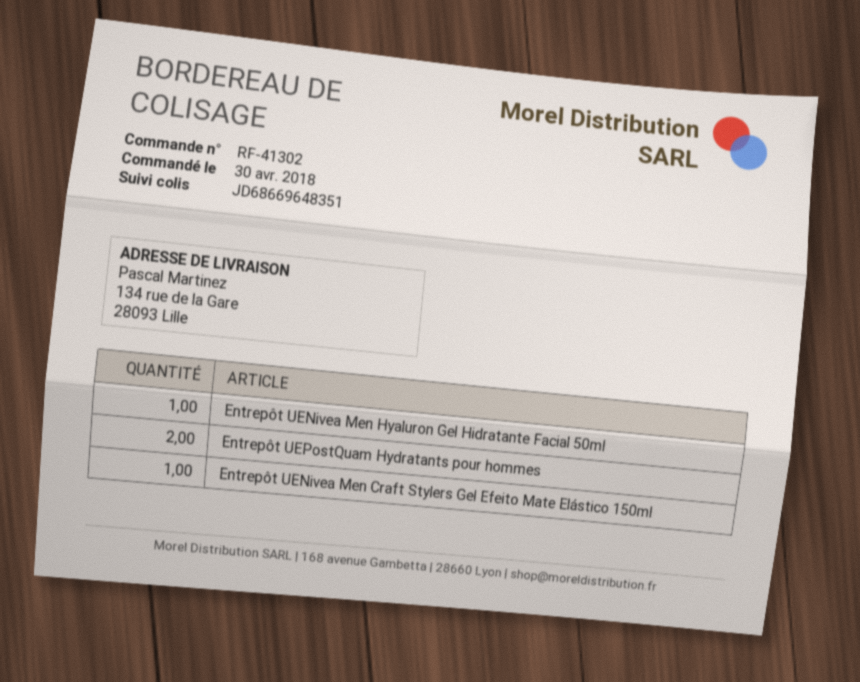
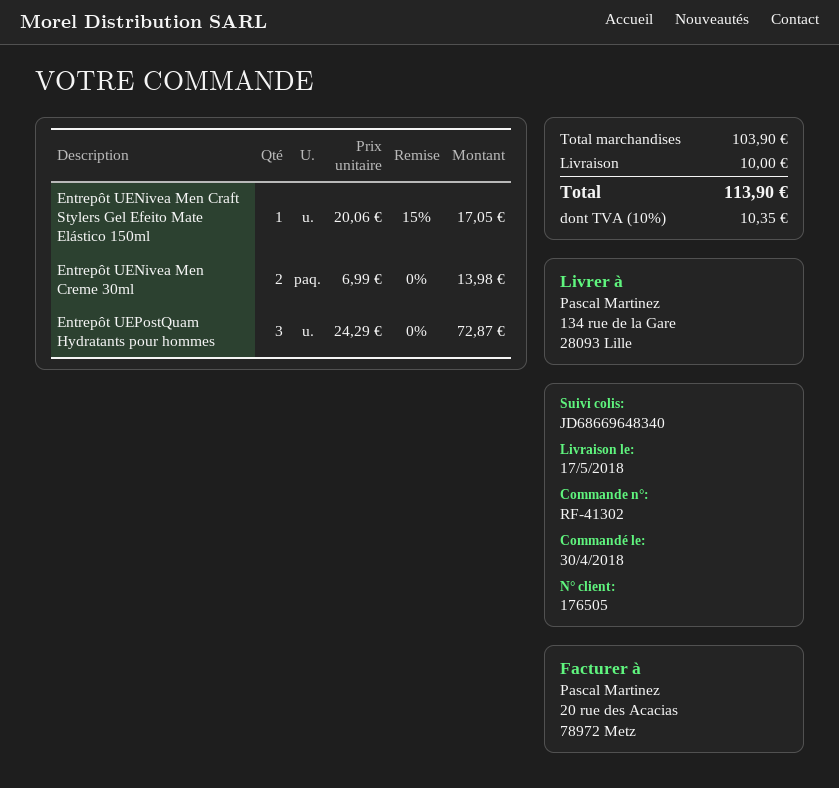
tracking number: JD68669648351 -> JD68669648340
Entrepôt UENivea Men Hyaluron Gel Hidratante Facial 50ml: 1 -> none
Entrepôt UEPostQuam Hydratants pour hommes: 2 -> 3
Entrepôt UENivea Men Creme 30ml: none -> 2

